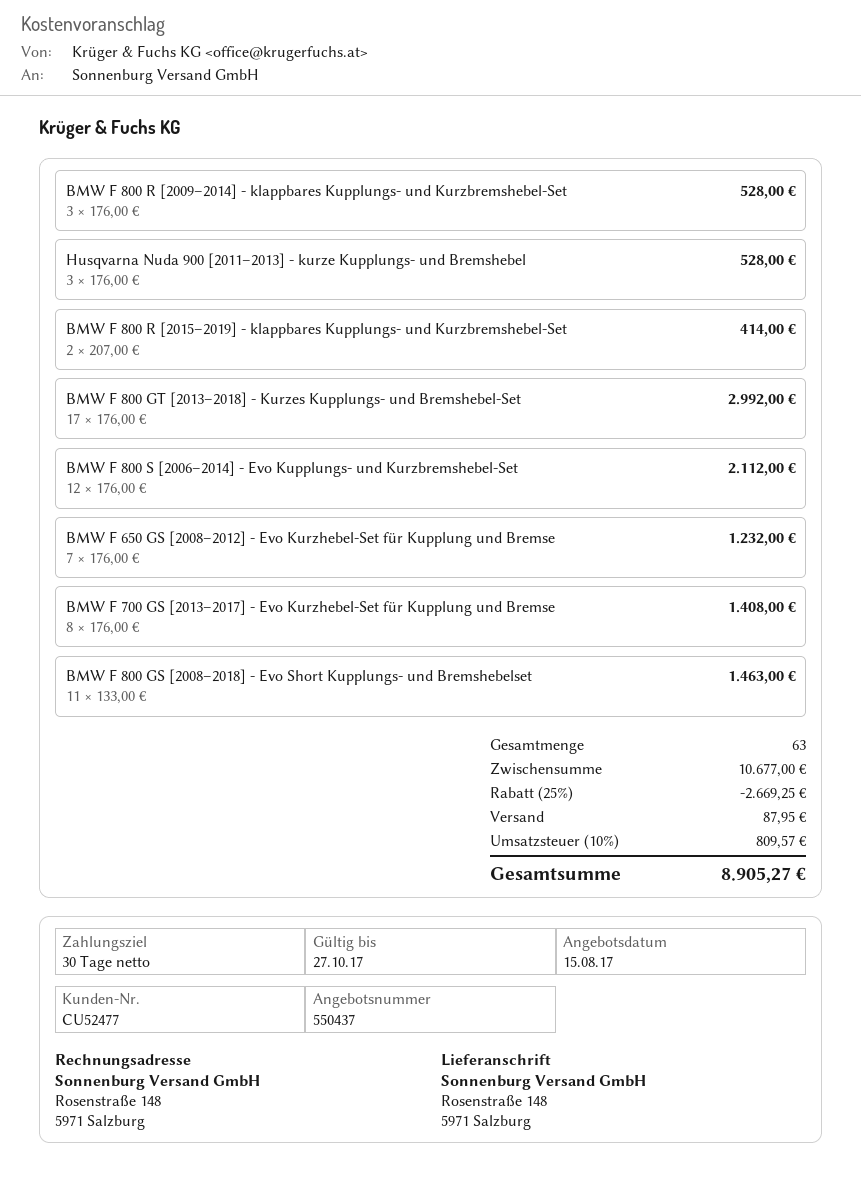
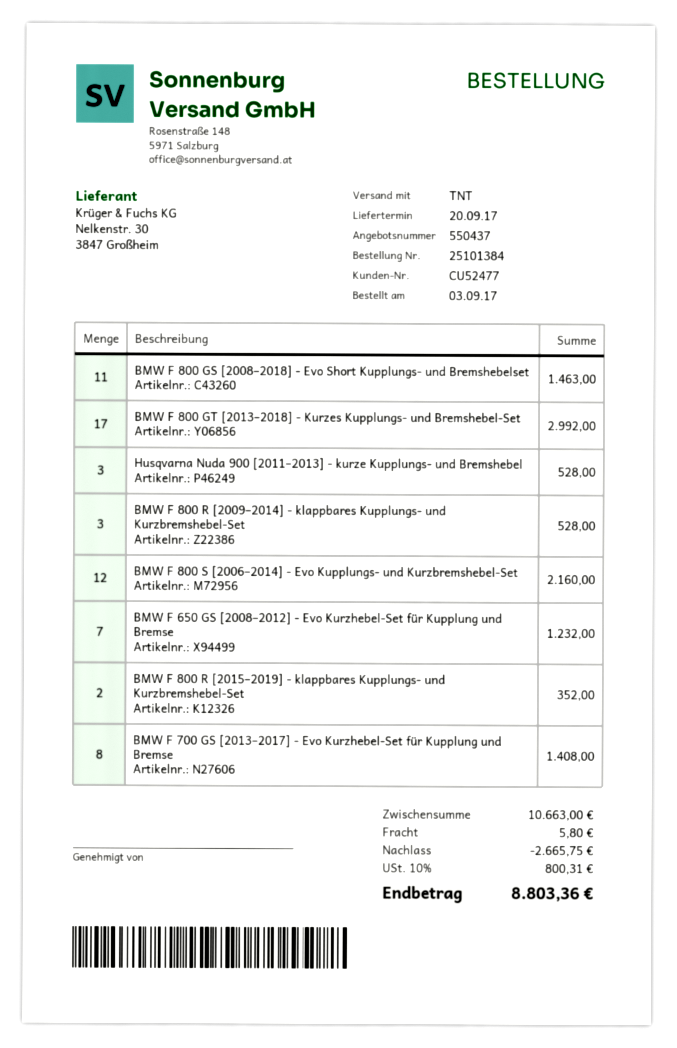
BMW F 800 R [2015–2019] - klappbares Kupplungs- und Kurzbremshebel-Set: 2 for 414.00 -> 2 for 352.00
BMW F 800 S [2006–2014] - Evo Kupplungs- und Kurzbremshebel-Set: 12 for 2112.00 -> 12 for 2160.00
subtotal: 10677.00 -> 10663.00
discount: 2669.25 -> 2665.75
shipping: 87.95 -> 5.80
tax: 10% = 809.57 -> 10% = 800.31
total: 8905.27 -> 8803.36

